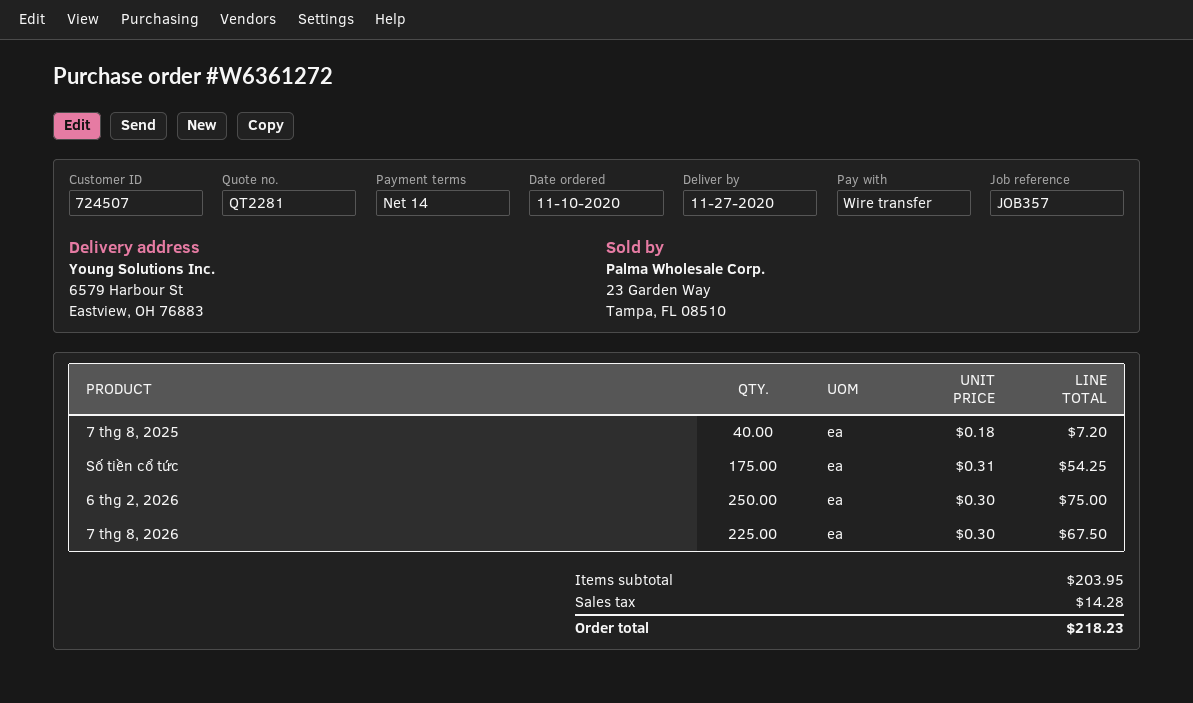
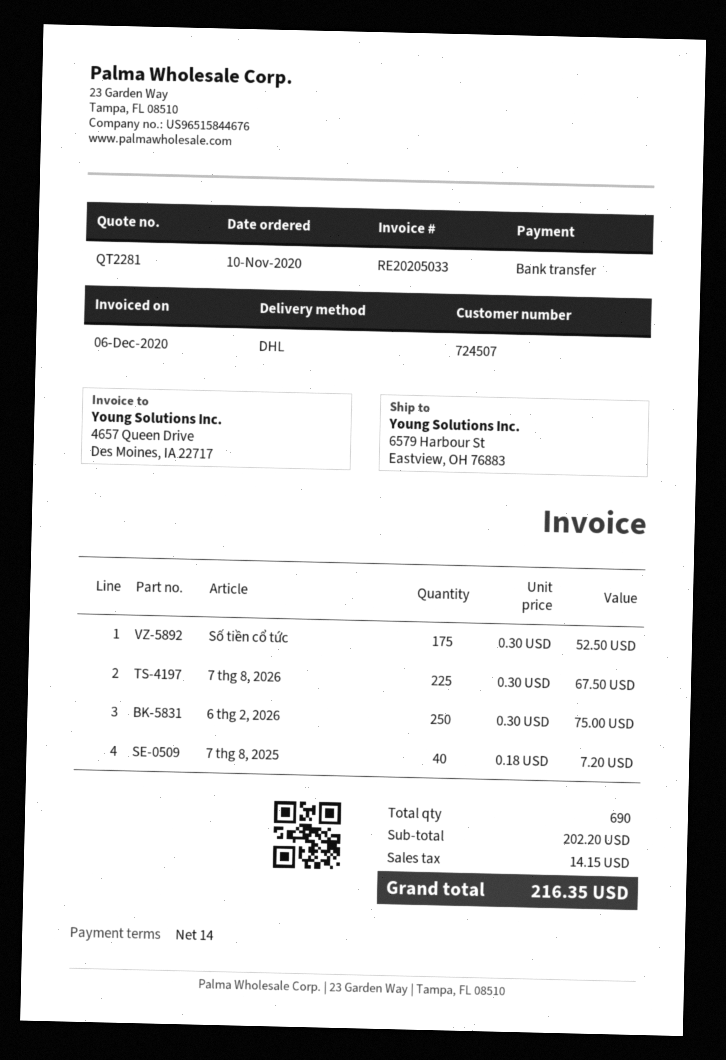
Số tiền cổ tức: 175 x 0.31 = 54.25 -> 175 x 0.30 = 52.50
subtotal: 203.95 -> 202.20
tax: 14.28 -> 14.15
total: 218.23 -> 216.35

